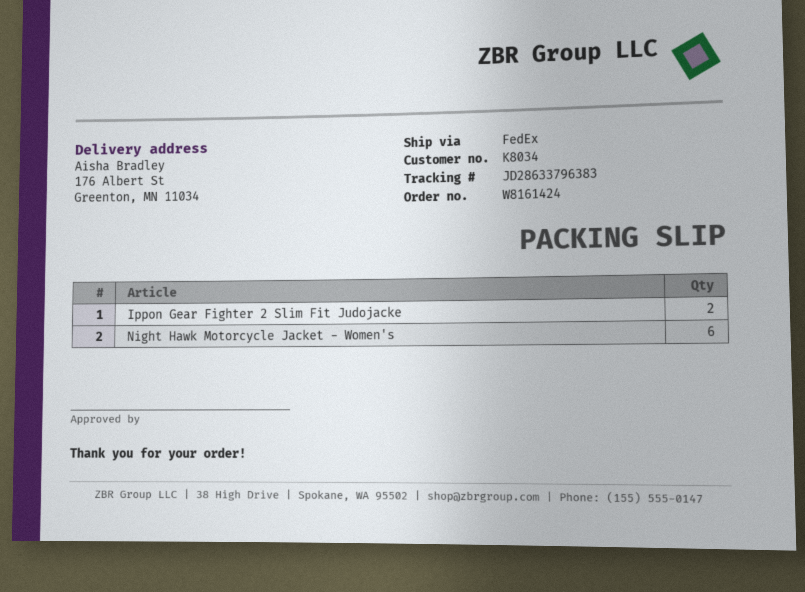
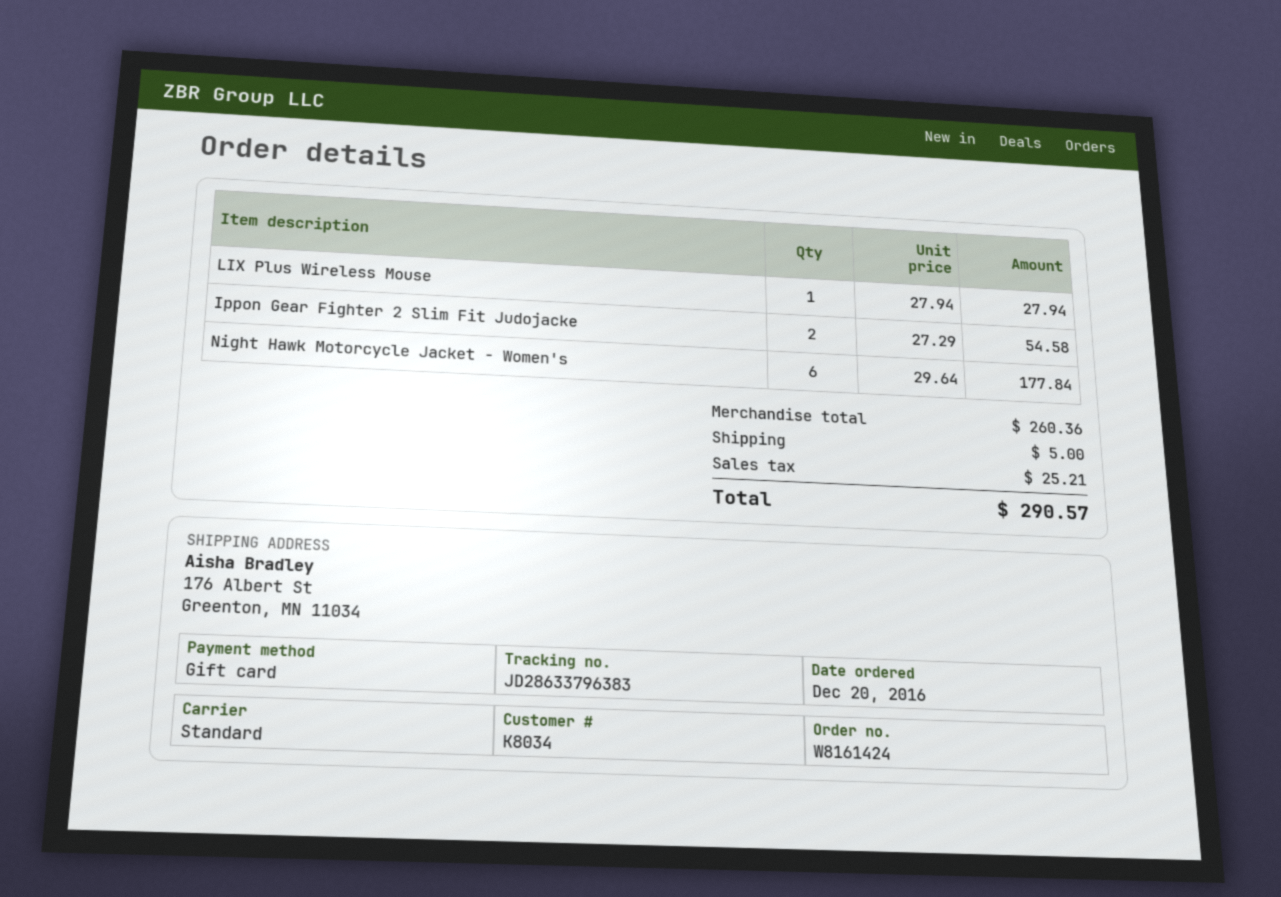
shipping method: FedEx -> standard
LIX Plus Wireless Mouse: none -> 1

